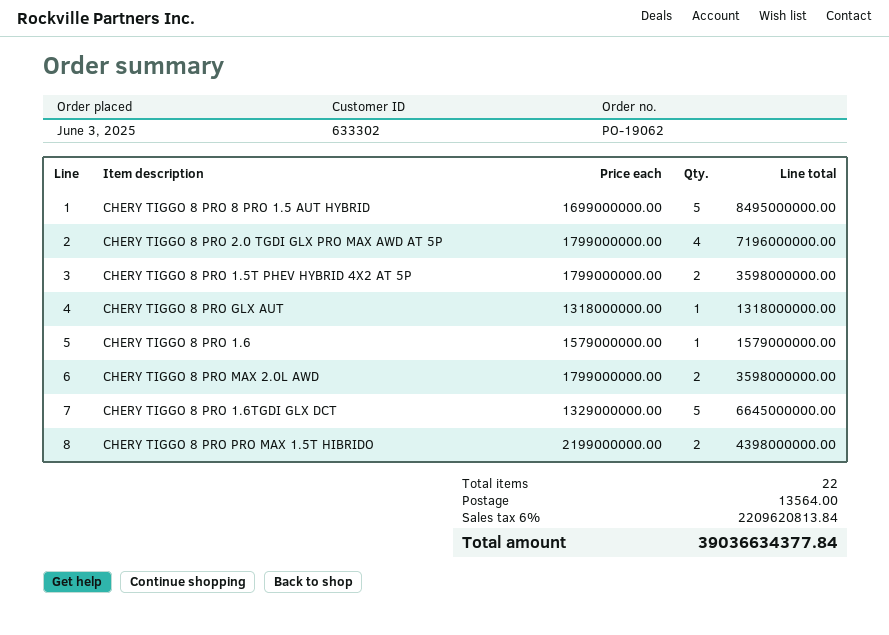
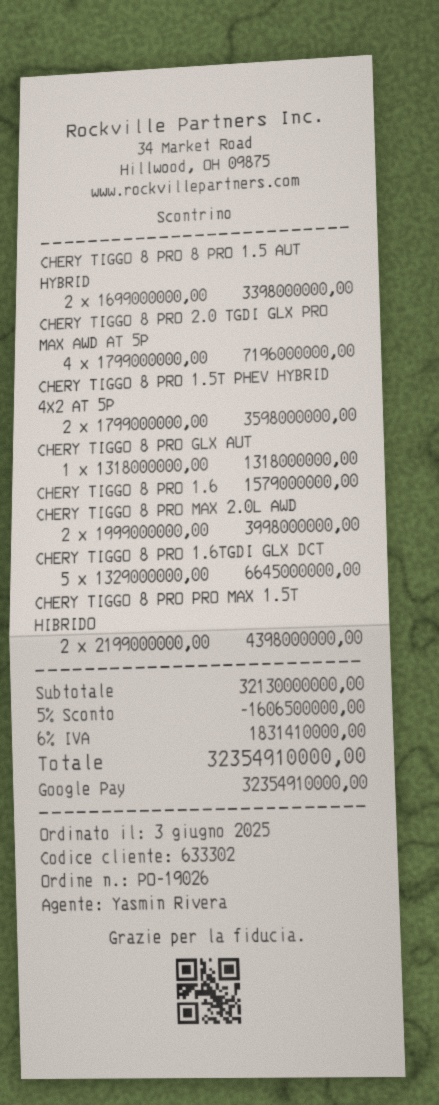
order number: PO-19062 -> PO-19026
CHERY TIGGO 8 PRO 8 PRO 1.5 AUT HYBRID: 5 x 1699000000.00 = 8495000000.00 -> 2 x 1699000000.00 = 3398000000.00
CHERY TIGGO 8 PRO MAX 2.0L AWD: 2 x 1799000000.00 = 3598000000.00 -> 2 x 1999000000.00 = 3998000000.00
discount: none -> 5% = 1606500000.00
shipping: 13564.00 -> none
tax: 6% = 2209620813.84 -> 6% = 1831410000.00
total: 39036634377.84 -> 32354910000.00

